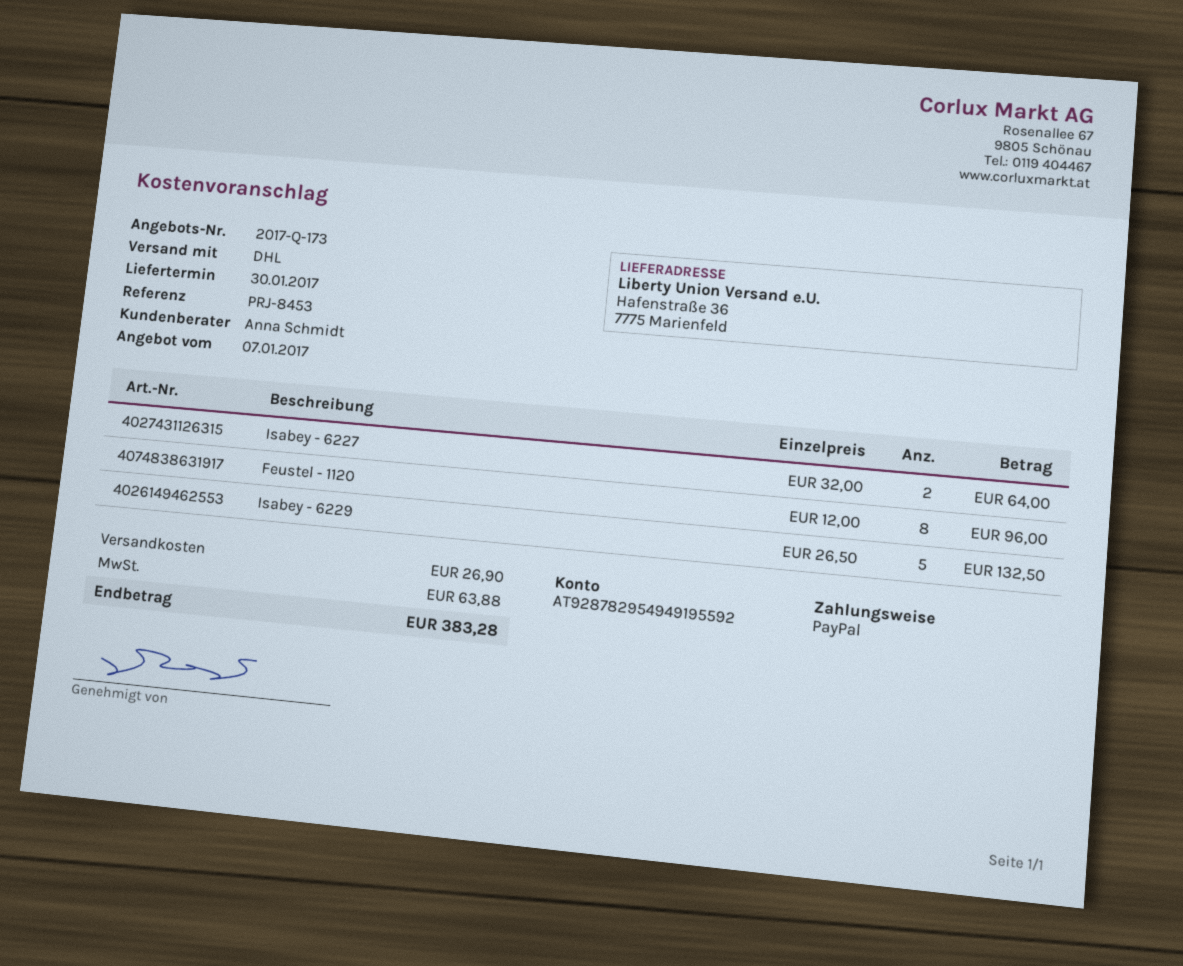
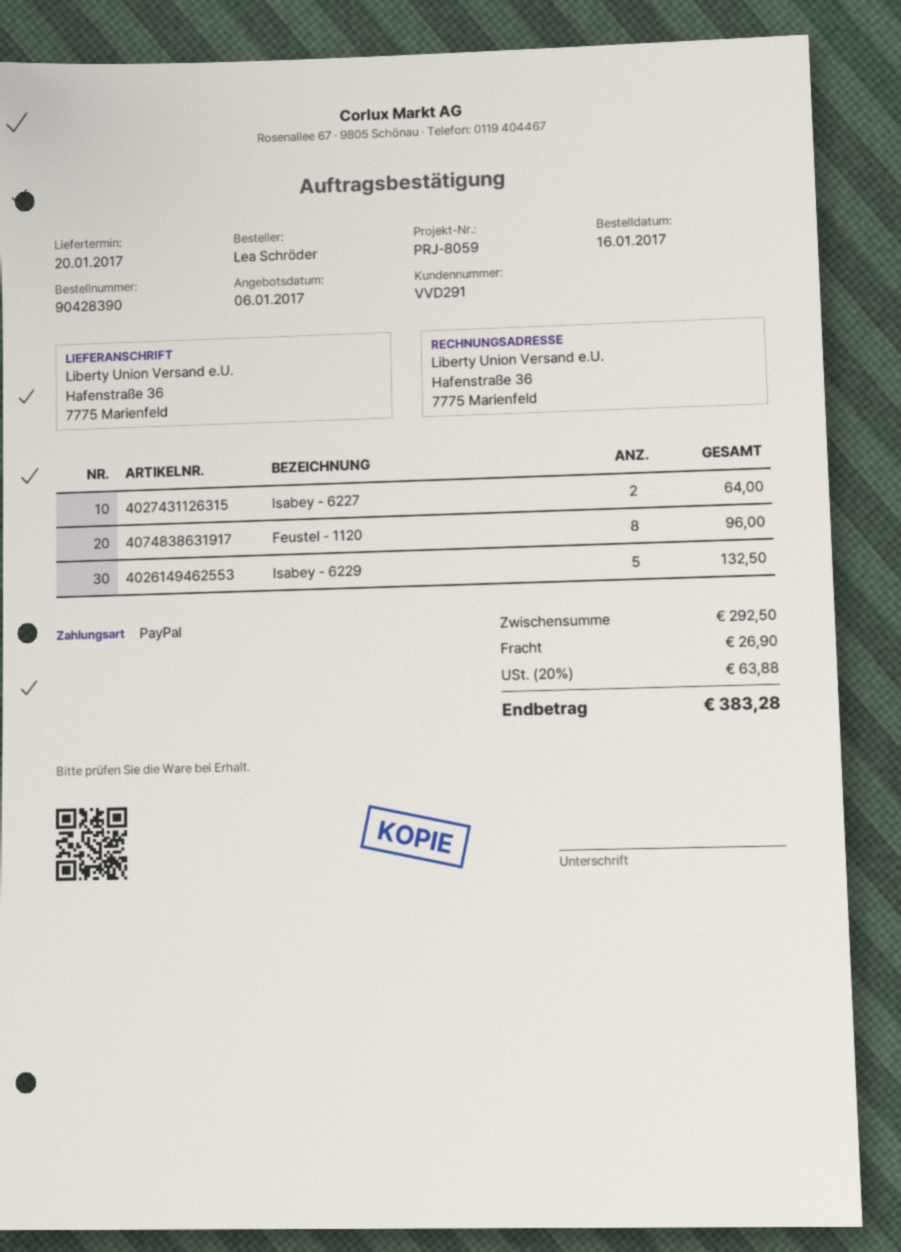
quote date: 2017-01-07 -> 2017-01-06
delivery date: 2017-01-30 -> 2017-01-20
reference: PRJ-8453 -> PRJ-8059

